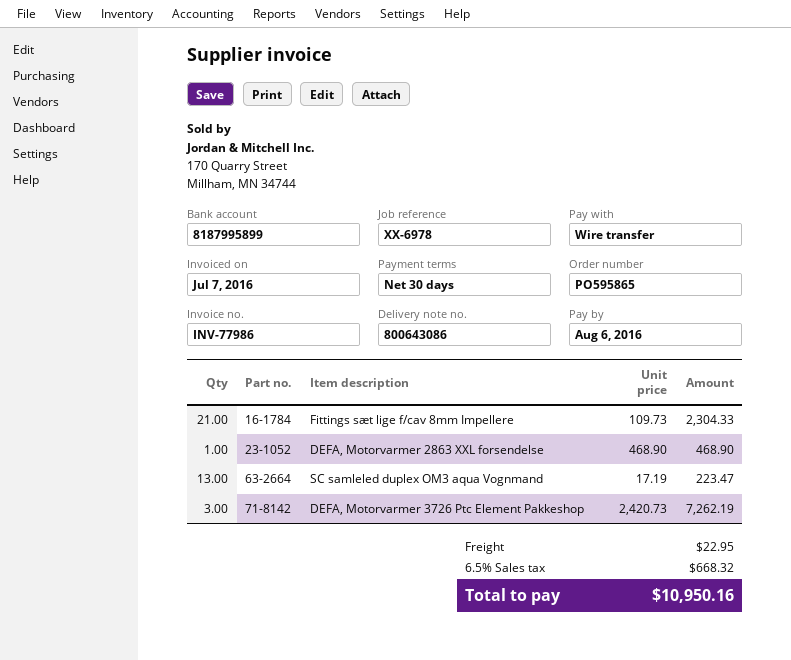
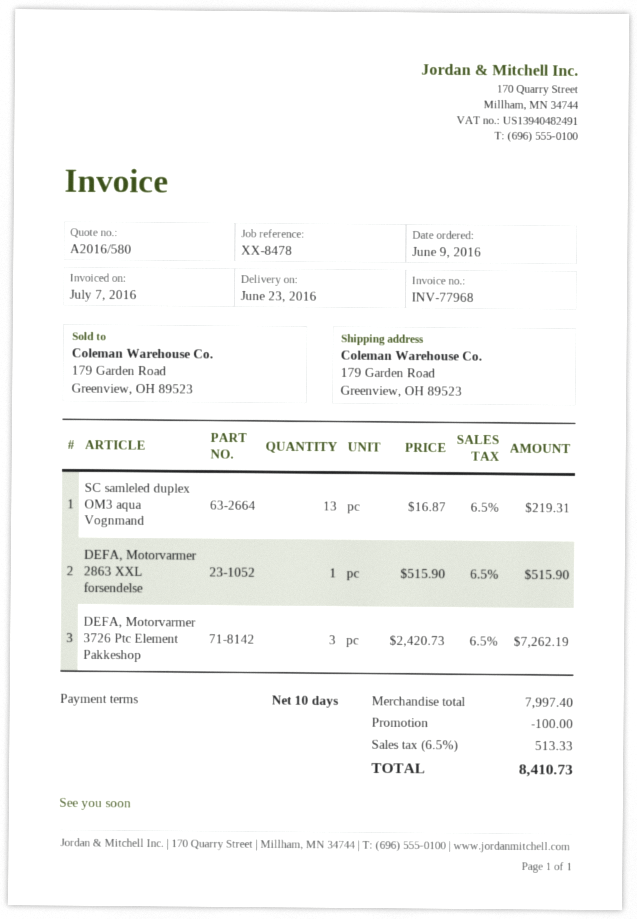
invoice number: INV-77986 -> INV-77968
payment terms: 30 days -> 10 days
reference: XX-6978 -> XX-8478
Fittings sæt lige f/cav 8mm Impellere: 21 x 109.73 = 2304.33 -> none
DEFA, Motorvarmer 2863 XXL forsendelse: 1 x 468.90 = 468.90 -> 1 x 515.90 = 515.90
SC samleled duplex OM3 aqua Vognmand: 13 x 17.19 = 223.47 -> 13 x 16.87 = 219.31
discount: none -> 100.00
shipping: 22.95 -> none
tax: 6.5% = 668.32 -> 6.5% = 513.33
total: 10950.16 -> 8410.73

